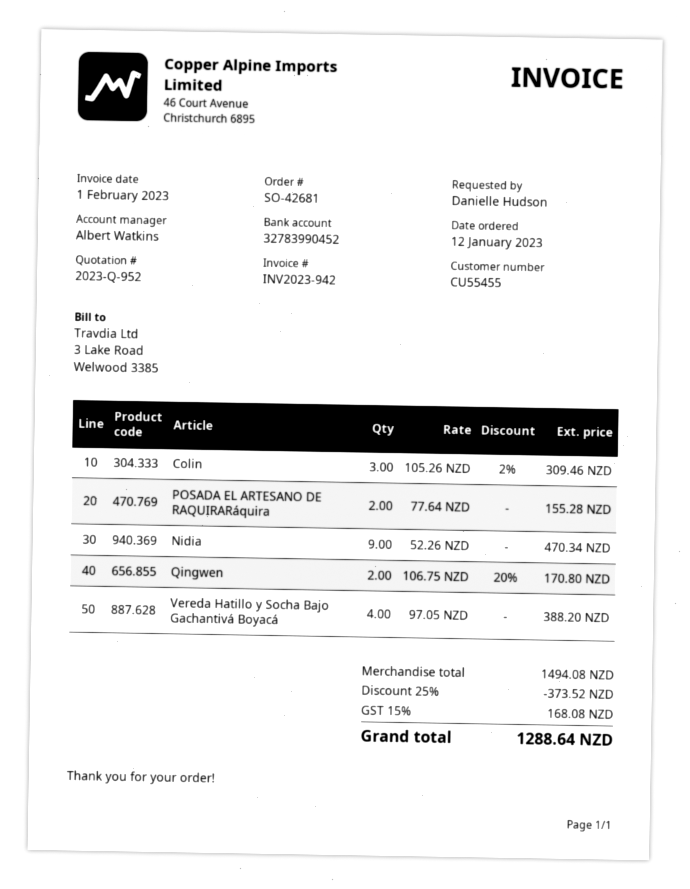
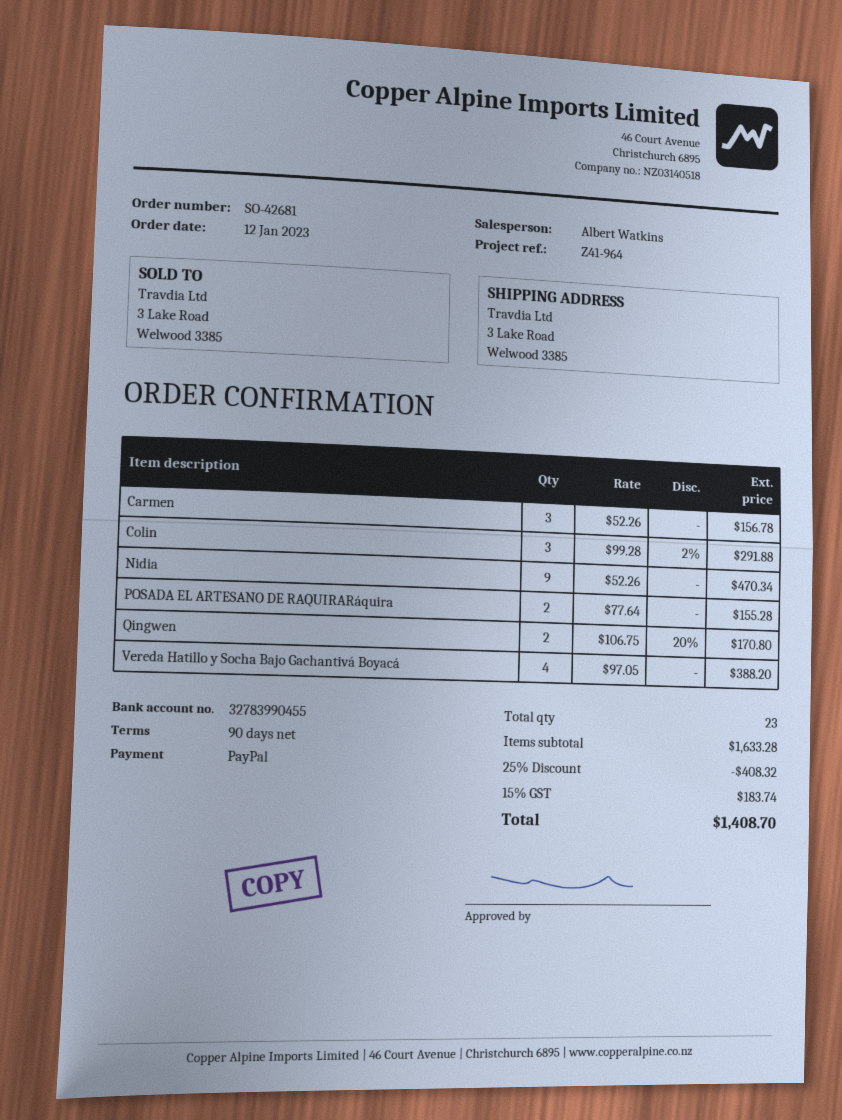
bank account: 32783990452 -> 32783990455
Colin: 3 x 105.26 - 2% = 309.46 -> 3 x 99.28 - 2% = 291.88
Carmen: none -> 3 x 52.26 = 156.78
subtotal: 1494.08 -> 1633.28
discount: 25% = 373.52 -> 25% = 408.32
tax: 15% = 168.08 -> 15% = 183.74
total: 1288.64 -> 1408.70

